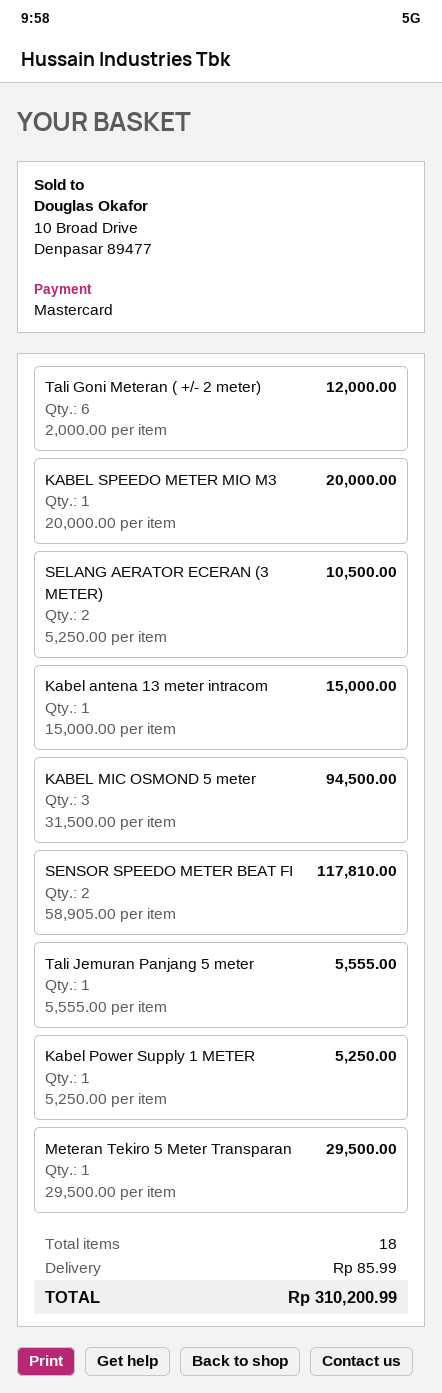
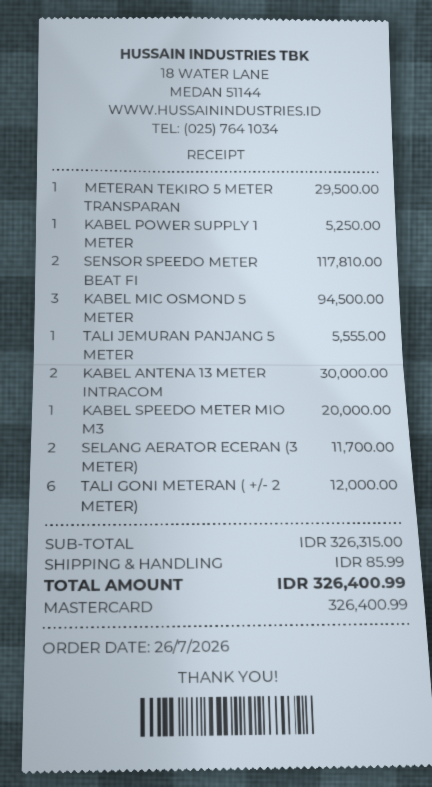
SELANG AERATOR ECERAN (3 METER): 2 for 10500.00 -> 2 for 11700.00
Kabel antena 13 meter intracom: 1 for 15000.00 -> 2 for 30000.00
total: 310200.99 -> 326400.99

